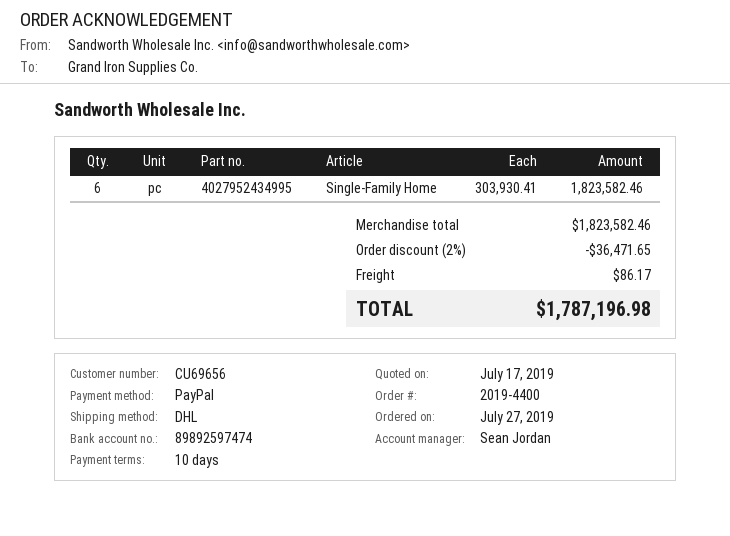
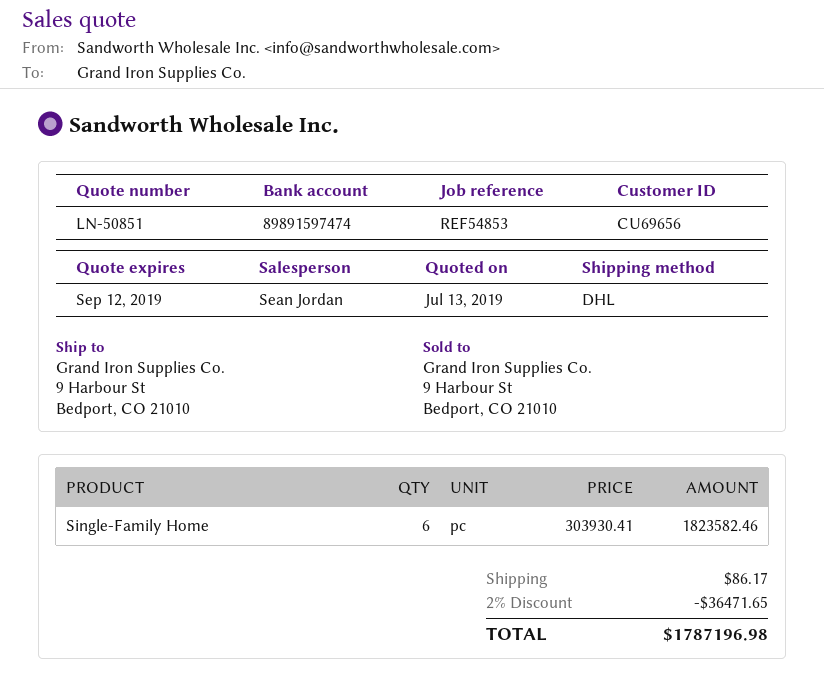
quote date: 2019-07-17 -> 2019-07-13
bank account: 89892597474 -> 89891597474

